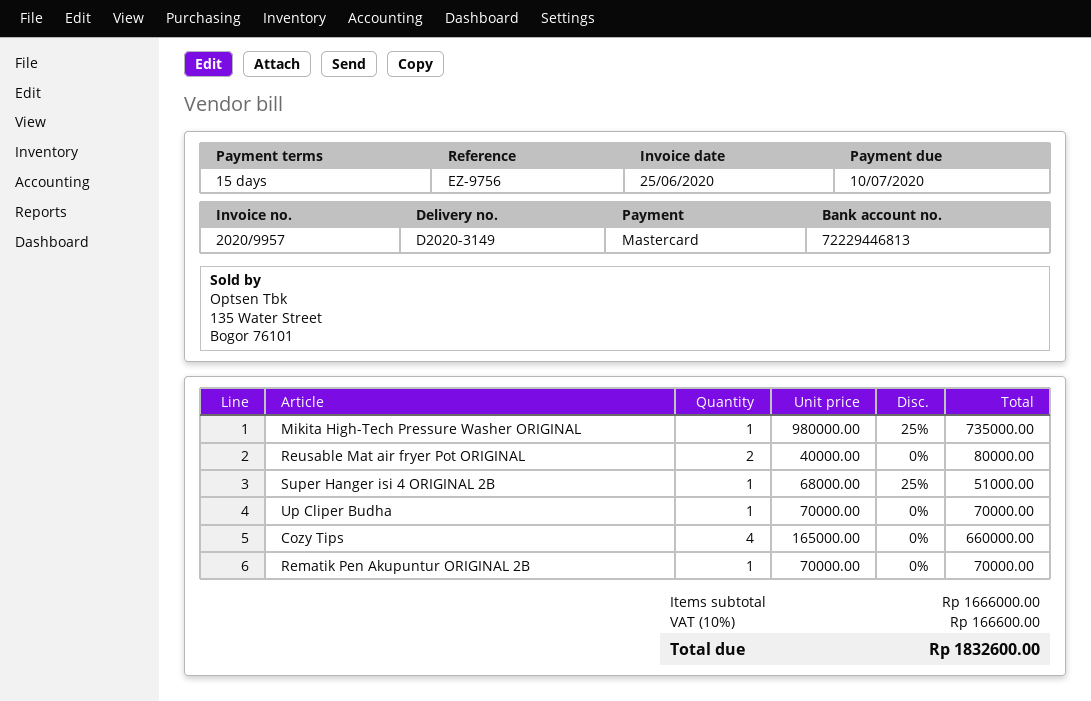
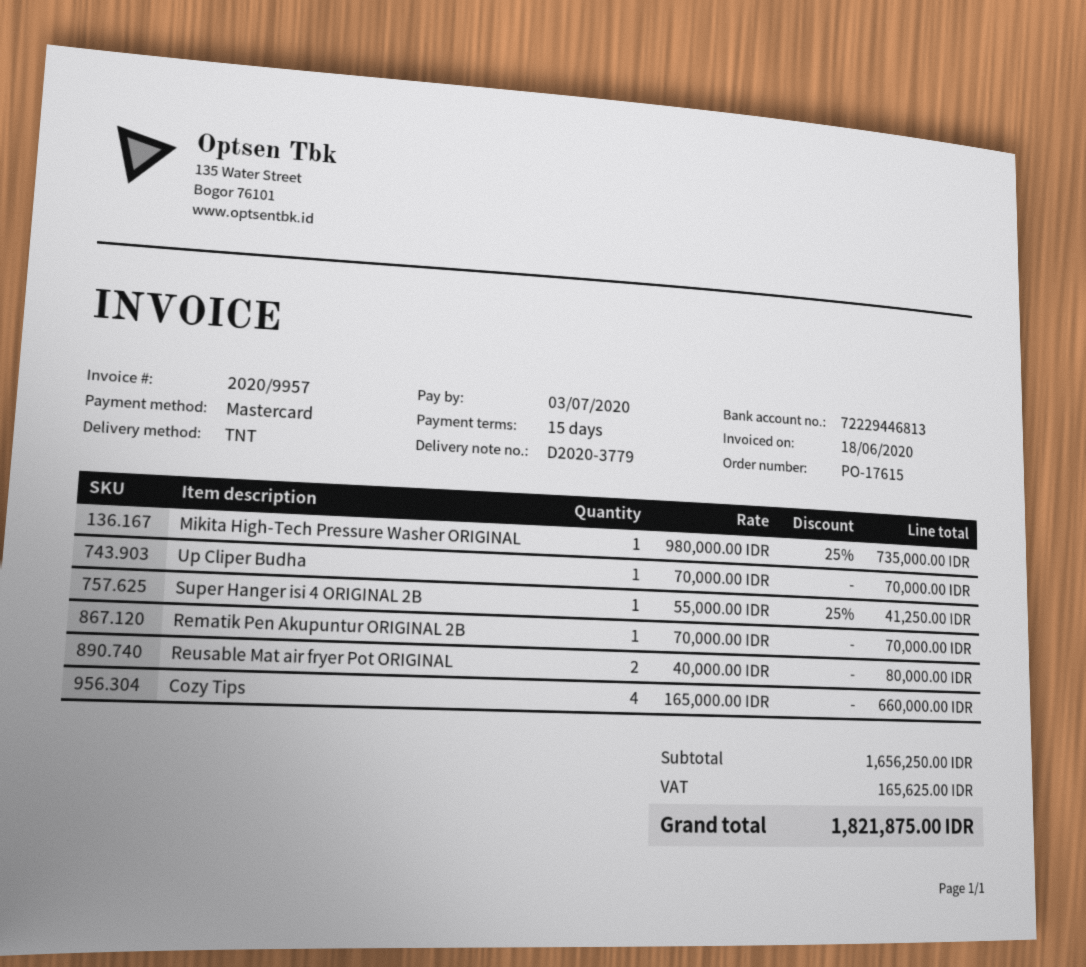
delivery note number: D2020-3149 -> D2020-3779
invoice date: 2020-06-25 -> 2020-06-18
due date: 2020-07-10 -> 2020-07-03
Super Hanger isi 4 ORIGINAL 2B: 1 x 68000.00 - 25% = 51000.00 -> 1 x 55000.00 - 25% = 41250.00
subtotal: 1666000.00 -> 1656250.00
tax: 166600.00 -> 165625.00
total: 1832600.00 -> 1821875.00

